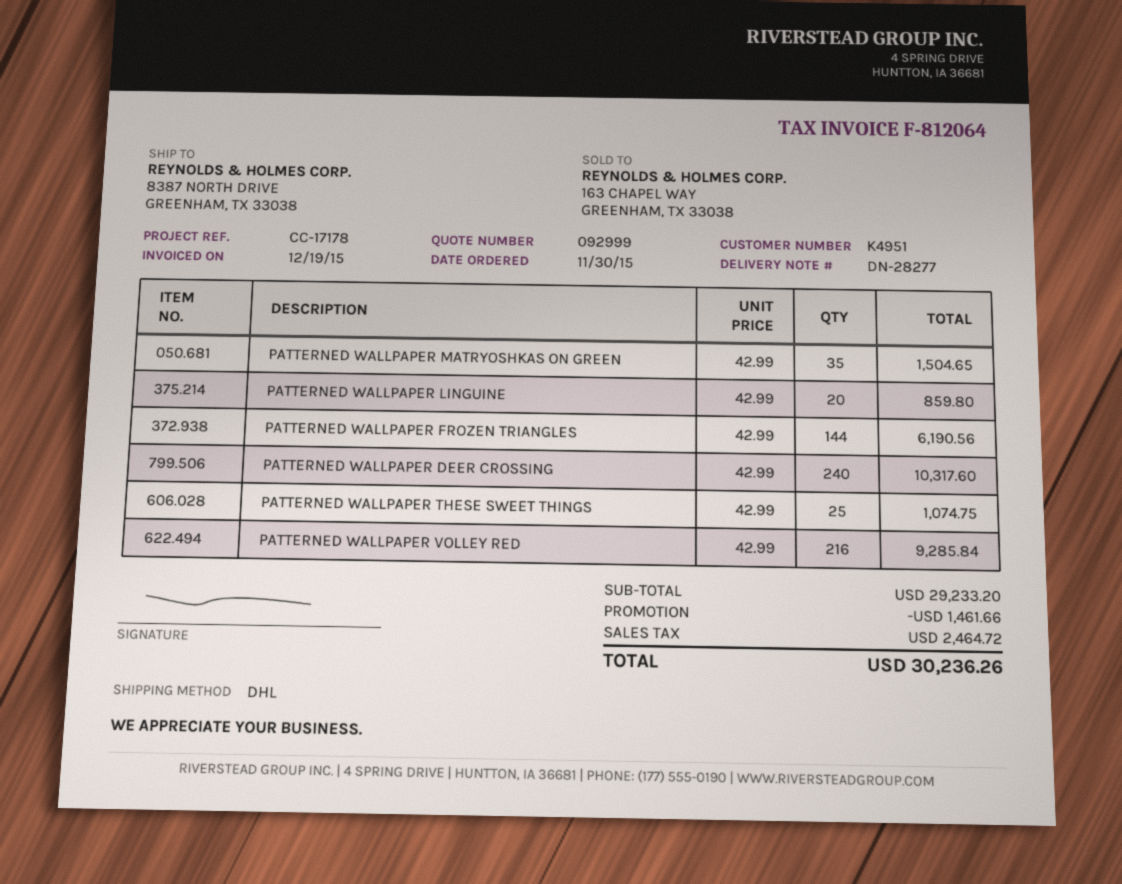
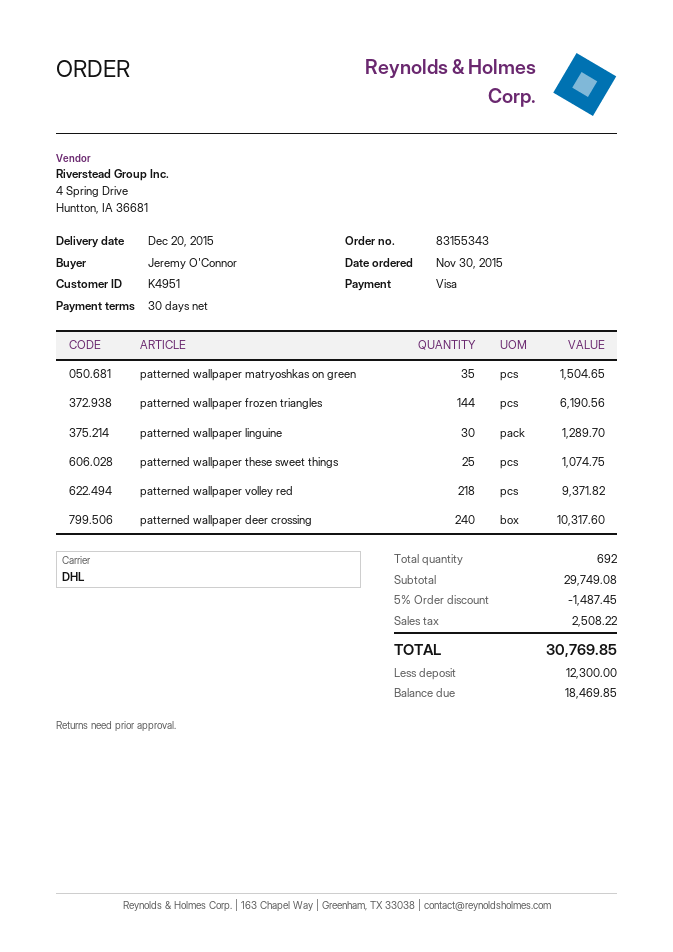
PATTERNED WALLPAPER LINGUINE: 20 for 859.80 -> 30 for 1289.70
PATTERNED WALLPAPER VOLLEY RED: 216 for 9285.84 -> 218 for 9371.82
subtotal: 29233.20 -> 29749.08
discount: 1461.66 -> 1487.45
tax: 2464.72 -> 2508.22
total: 30236.26 -> 30769.85

